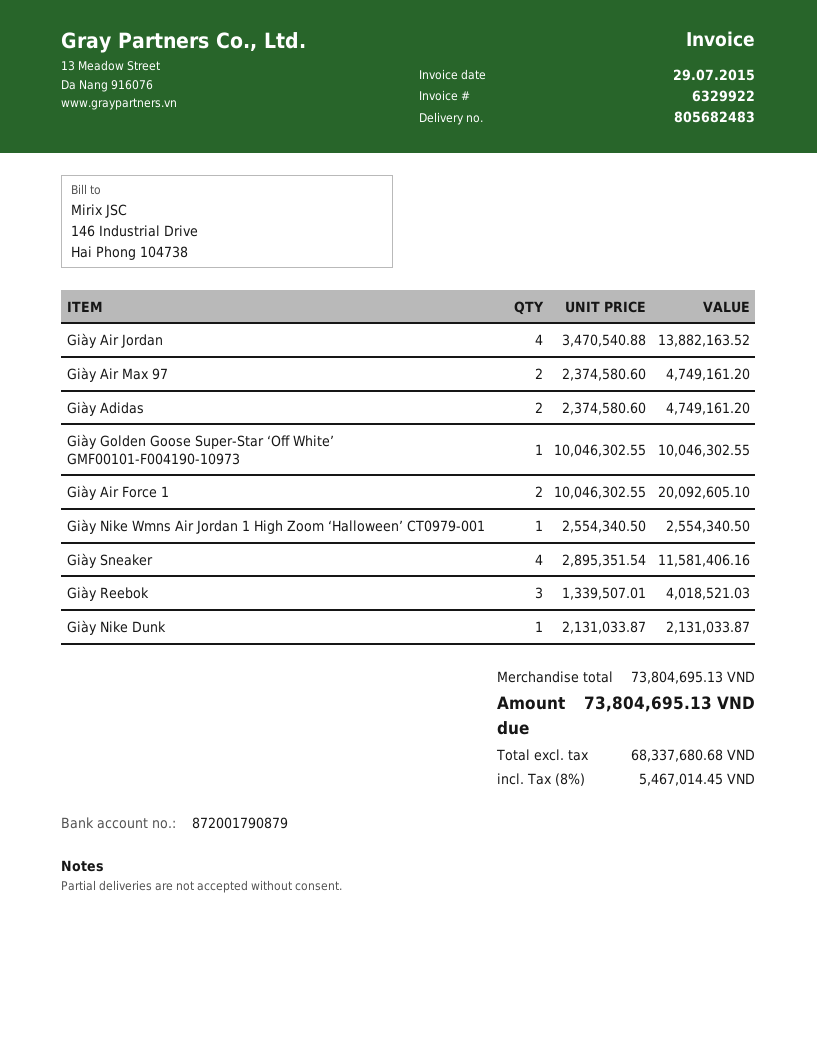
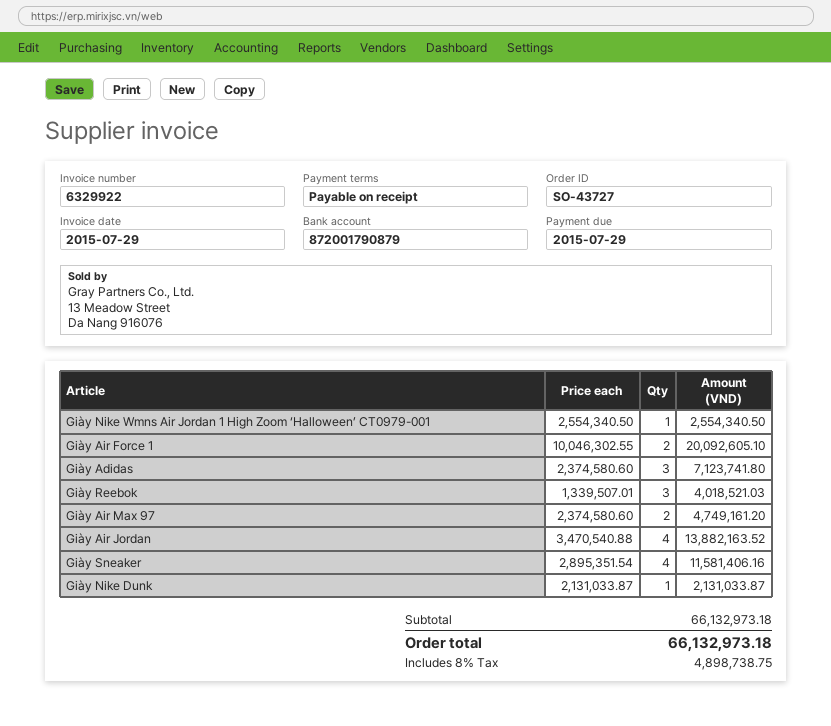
Giày Adidas: 2 x 2374580.60 = 4749161.20 -> 3 x 2374580.60 = 7123741.80
Giày Golden Goose Super-Star ‘Off White’ GMF00101-F004190-10973: 1 x 10046302.55 = 10046302.55 -> none
subtotal: 73804695.13 -> 66132973.18
tax: 8% = 5467014.45 -> 8% = 4898738.75
total: 73804695.13 -> 66132973.18

